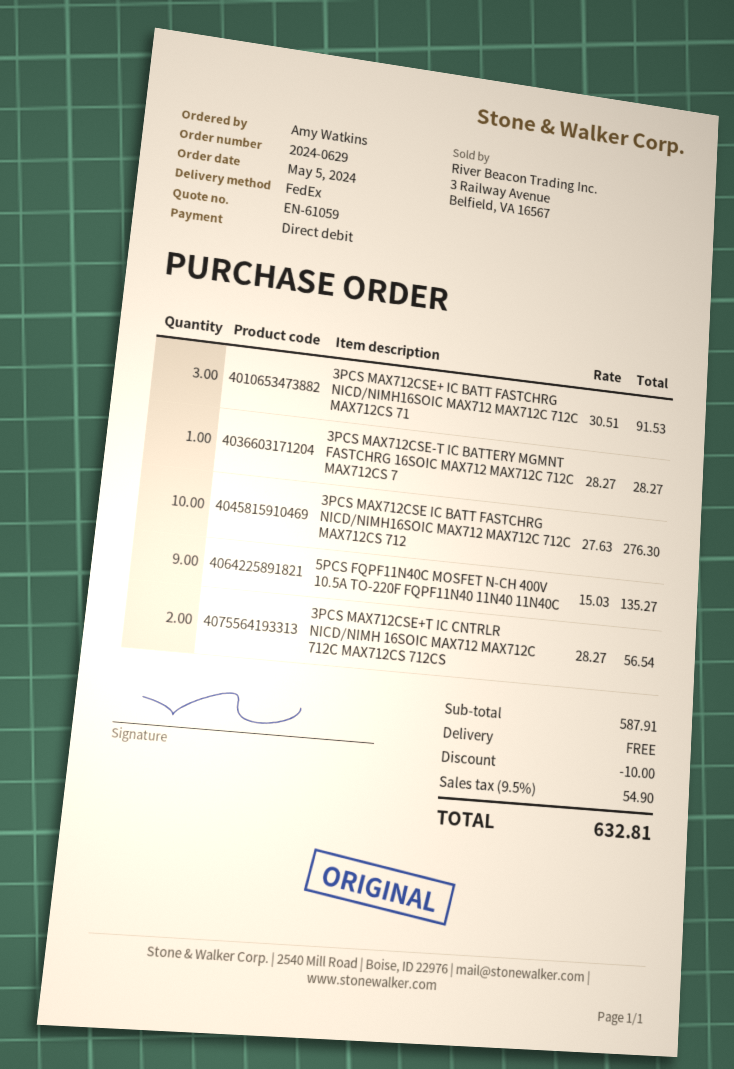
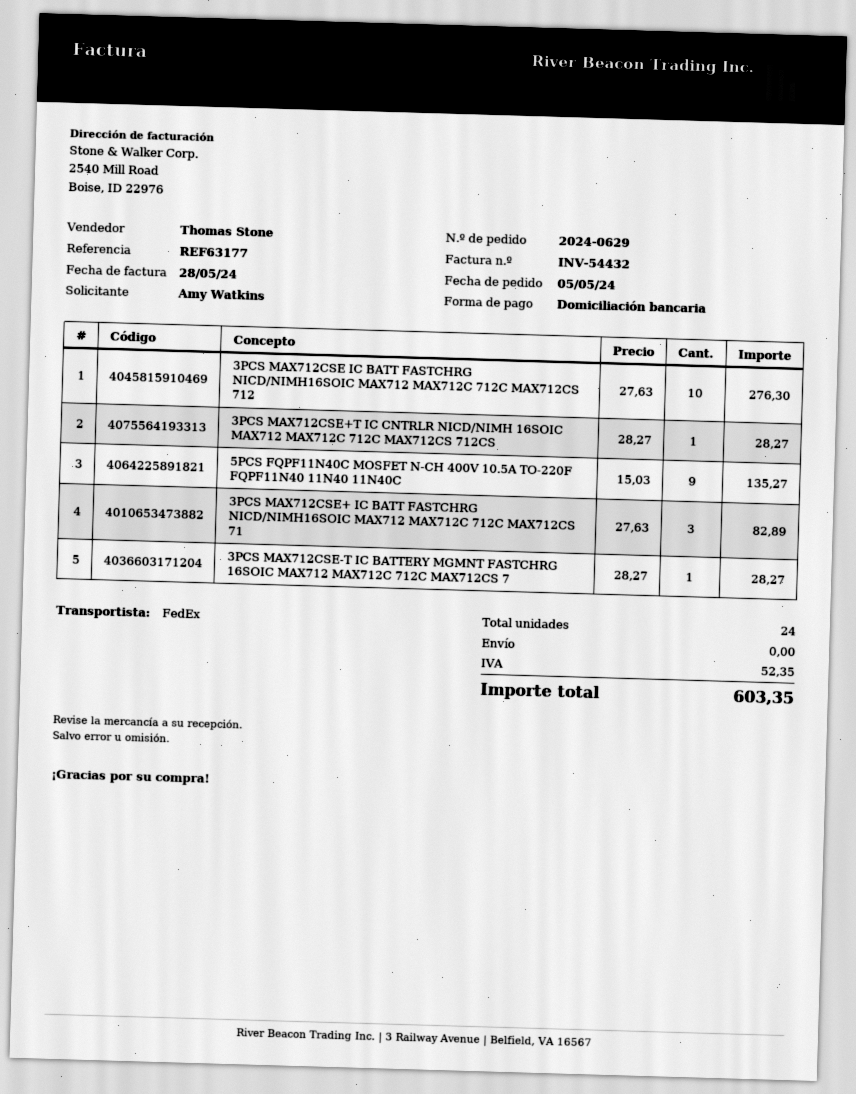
3PCS MAX712CSE+ IC BATT FASTCHRG NICD/NIMH16SOIC MAX712 MAX712C 712C MAX712CS 71: 3 x 30.51 = 91.53 -> 3 x 27.63 = 82.89
3PCS MAX712CSE+T IC CNTRLR NICD/NIMH 16SOIC MAX712 MAX712C 712C MAX712CS 712CS: 2 x 28.27 = 56.54 -> 1 x 28.27 = 28.27
discount: 10.00 -> none
tax: 54.90 -> 52.35
total: 632.81 -> 603.35

